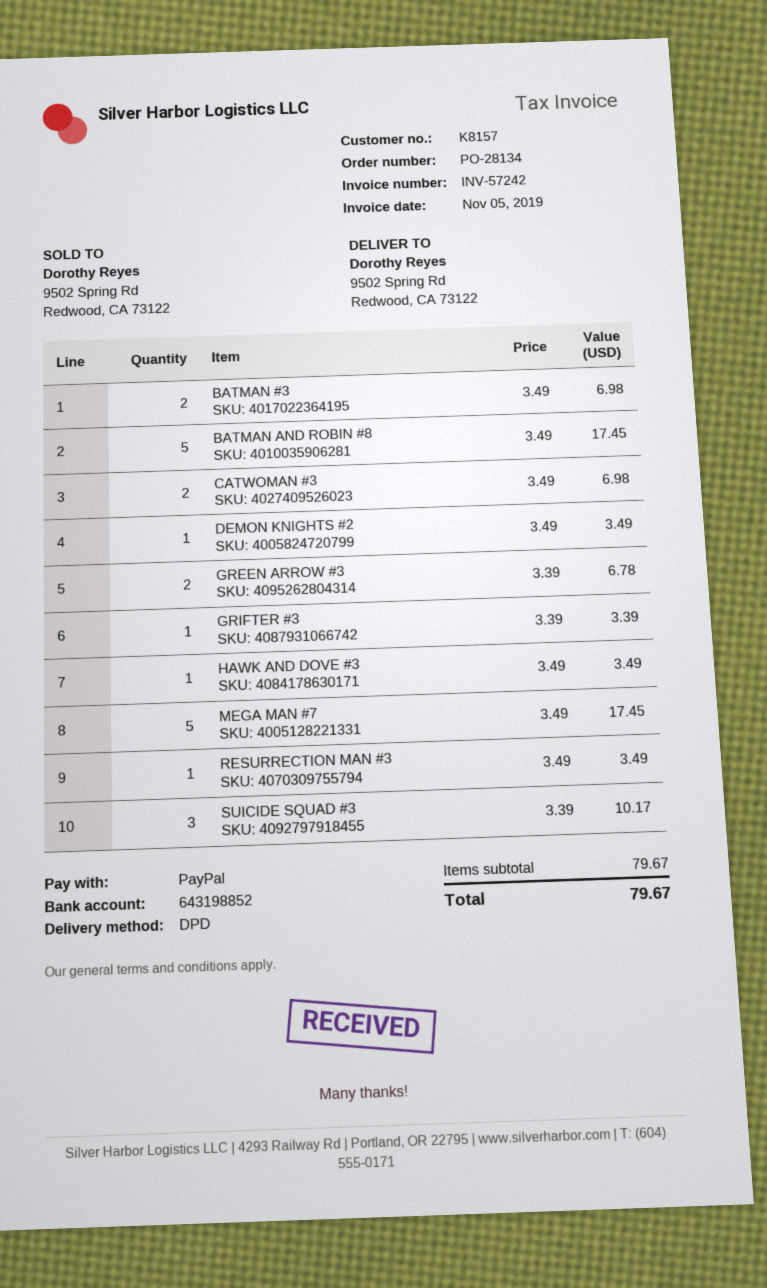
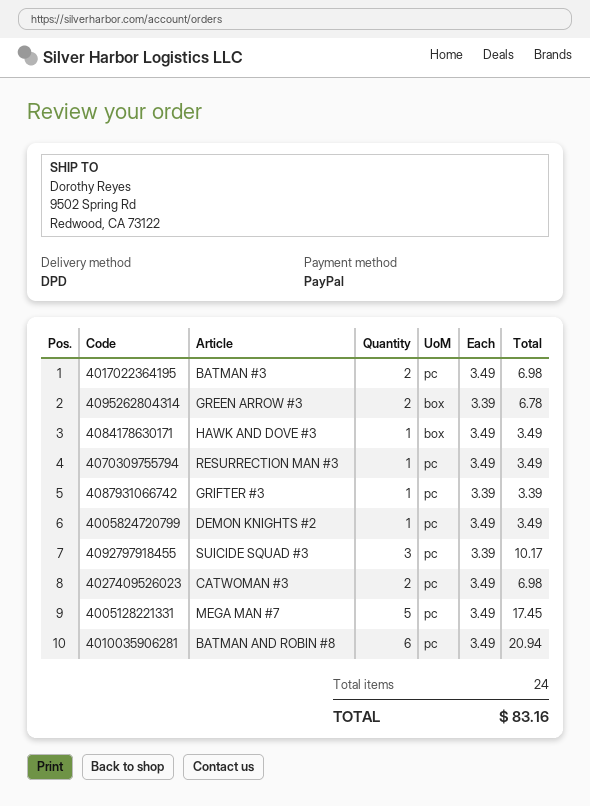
BATMAN AND ROBIN #8: 5 x 3.49 = 17.45 -> 6 x 3.49 = 20.94
total: 79.67 -> 83.16

